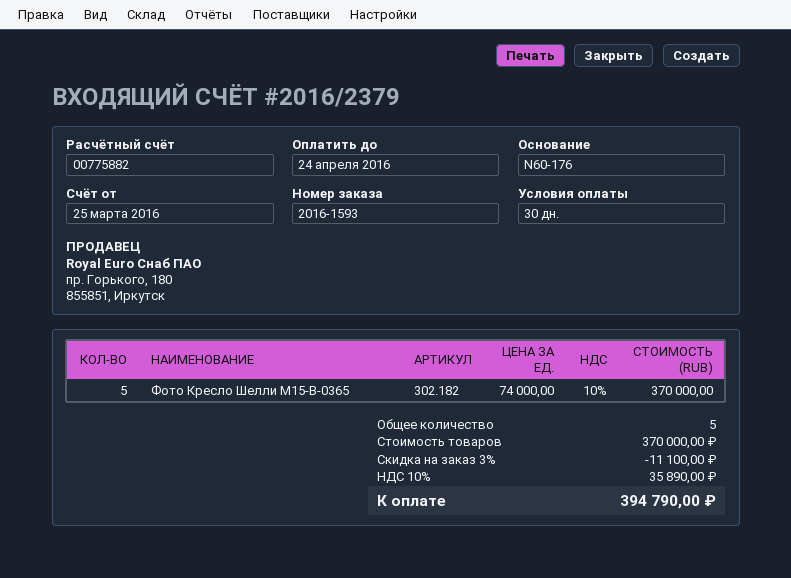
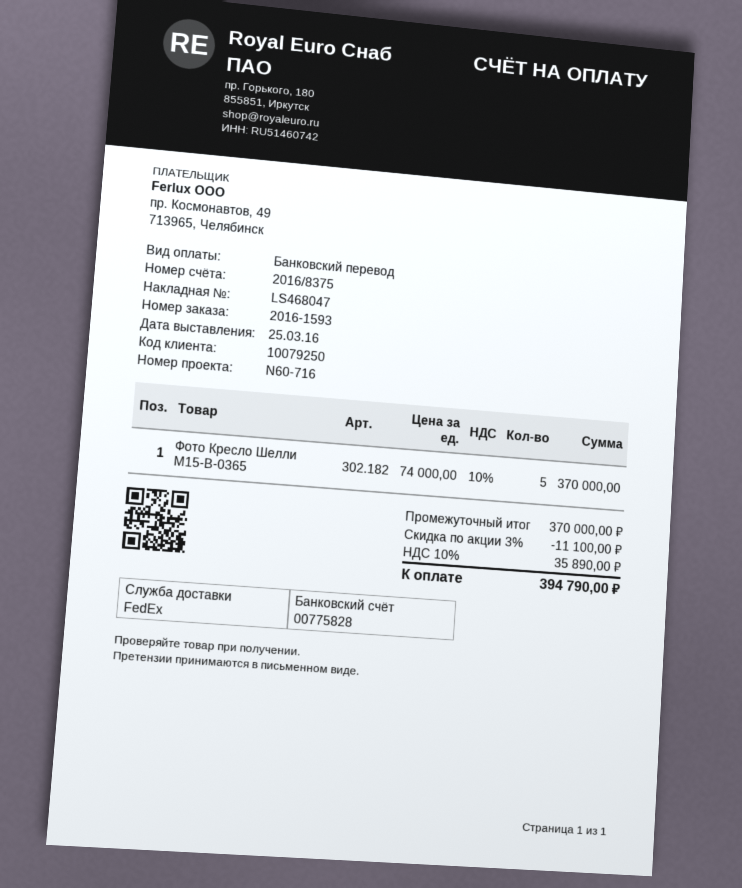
invoice number: 2016/2379 -> 2016/8375
reference: N60-176 -> N60-716
bank account: 00775882 -> 00775828

